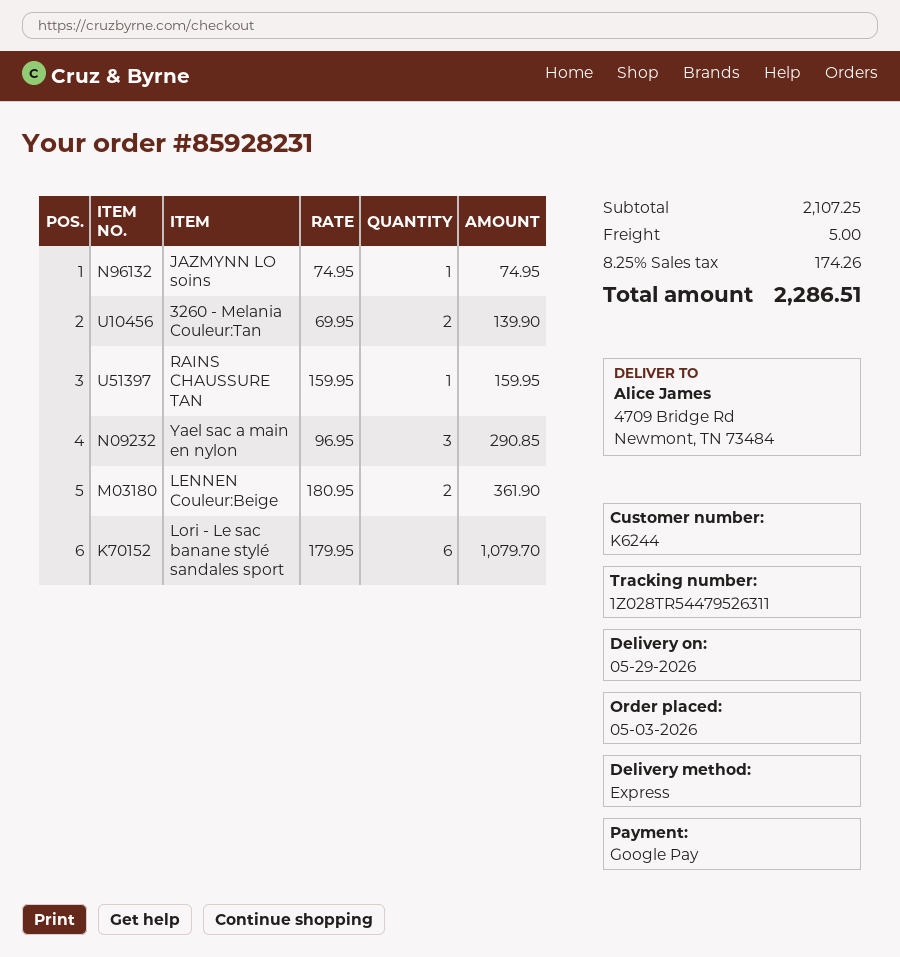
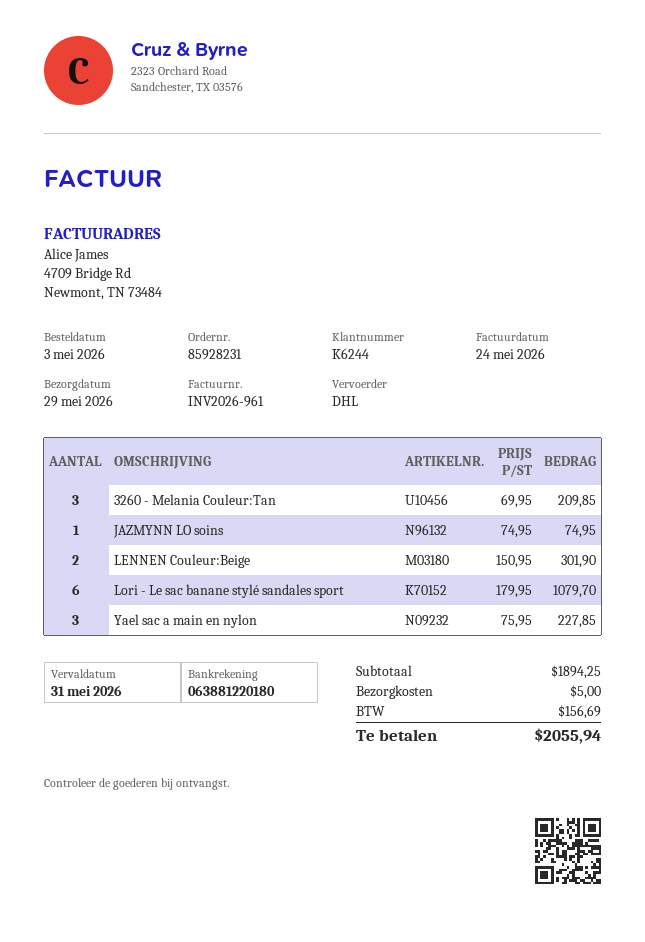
shipping method: express -> DHL
3260 - Melania Couleur:Tan: 2 x 69.95 = 139.90 -> 3 x 69.95 = 209.85
RAINS CHAUSSURE TAN: 1 x 159.95 = 159.95 -> none
Yael sac a main en nylon: 3 x 96.95 = 290.85 -> 3 x 75.95 = 227.85
LENNEN Couleur:Beige: 2 x 180.95 = 361.90 -> 2 x 150.95 = 301.90
subtotal: 2107.25 -> 1894.25
tax: 174.26 -> 156.69
total: 2286.51 -> 2055.94

